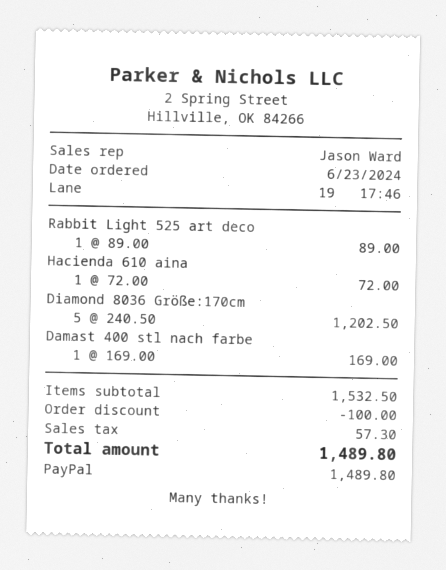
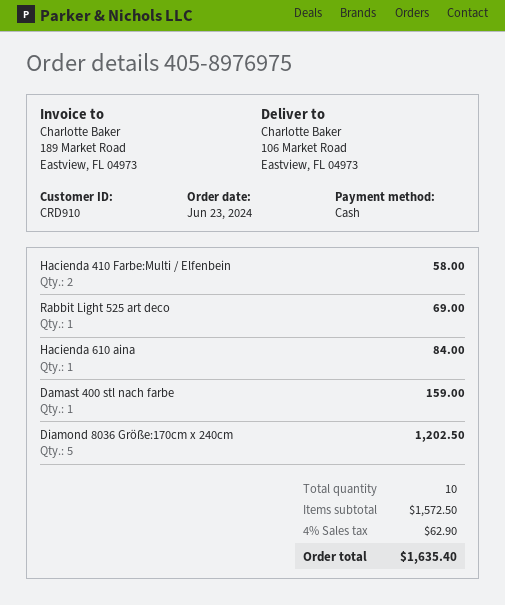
payment method: PayPal -> cash
Rabbit Light 525 art deco: 1 for 89.00 -> 1 for 69.00
Hacienda 610 aina: 1 for 72.00 -> 1 for 84.00
Damast 400 stl nach farbe: 1 for 169.00 -> 1 for 159.00
Hacienda 410 Farbe:Multi / Elfenbein: none -> 2 for 58.00
subtotal: 1532.50 -> 1572.50
discount: 100.00 -> none
tax: 57.30 -> 62.90
total: 1489.80 -> 1635.40

